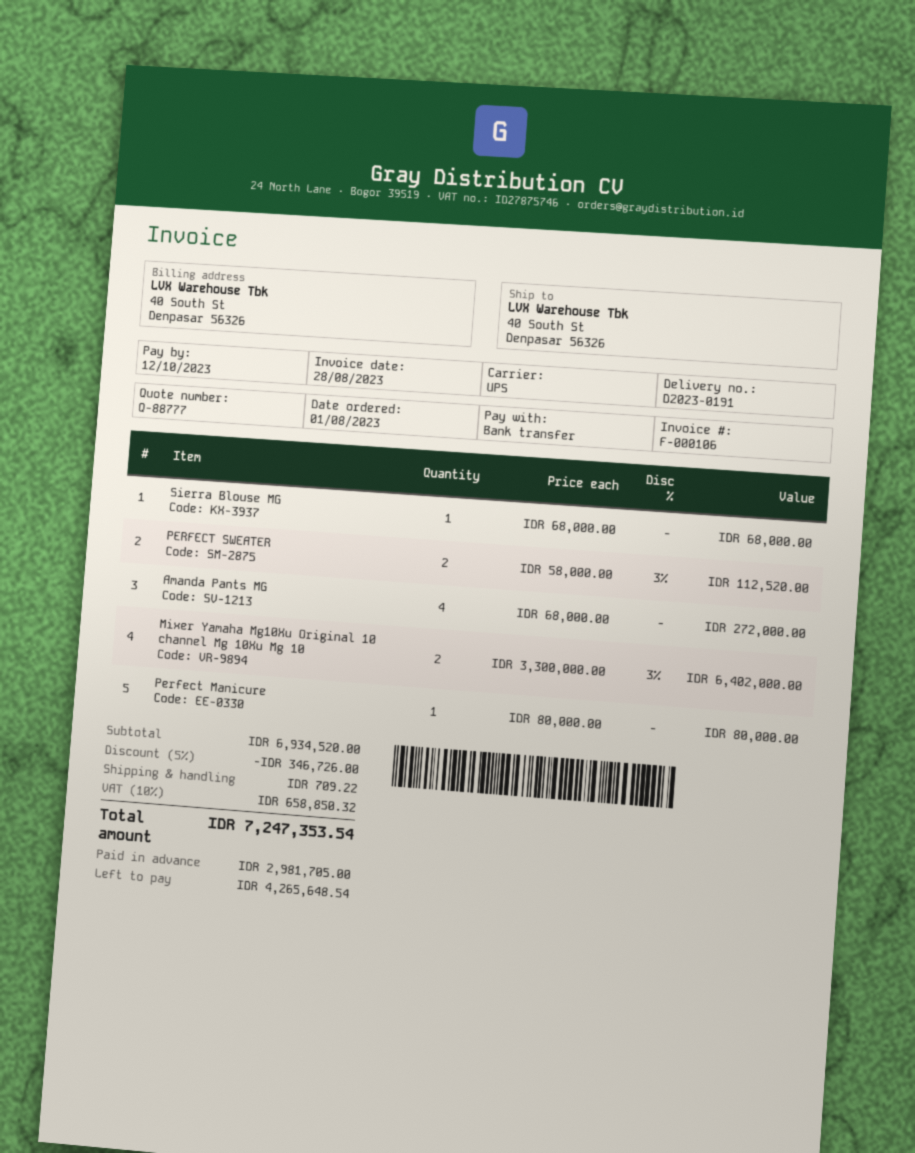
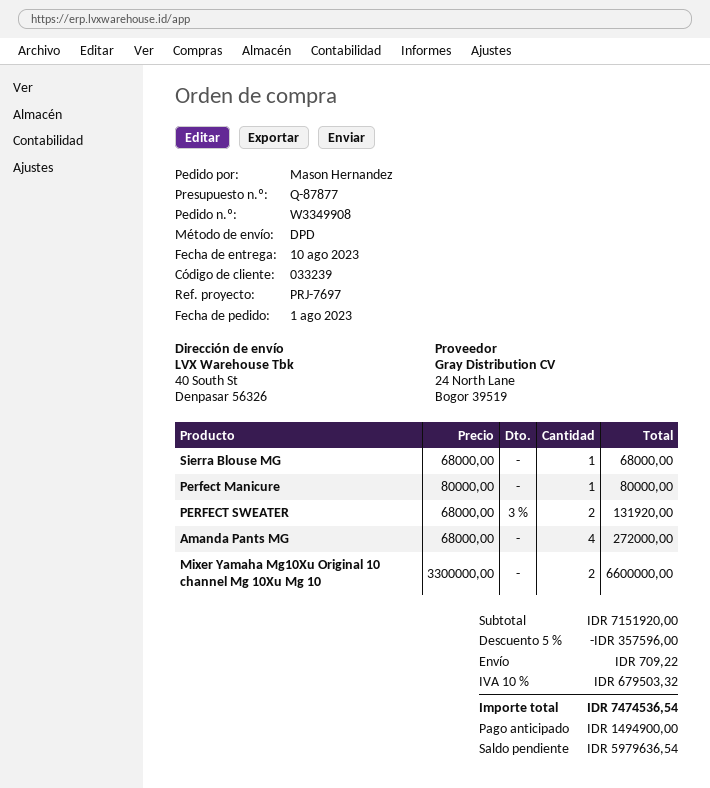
quote number: Q-88777 -> Q-87877
shipping method: UPS -> DPD
PERFECT SWEATER: 2 x 58000.00 - 3% = 112520.00 -> 2 x 68000.00 - 3% = 131920.00
Mixer Yamaha Mg10Xu Original 10 channel Mg 10Xu Mg 10: 2 x 3300000.00 - 3% = 6402000.00 -> 2 x 3300000.00 = 6600000.00
subtotal: 6934520.00 -> 7151920.00
discount: 5% = 346726.00 -> 5% = 357596.00
tax: 10% = 658850.32 -> 10% = 679503.32
total: 7247353.54 -> 7474536.54
deposit: 2981705.00 -> 1494900.00
balance: 4265648.54 -> 5979636.54

